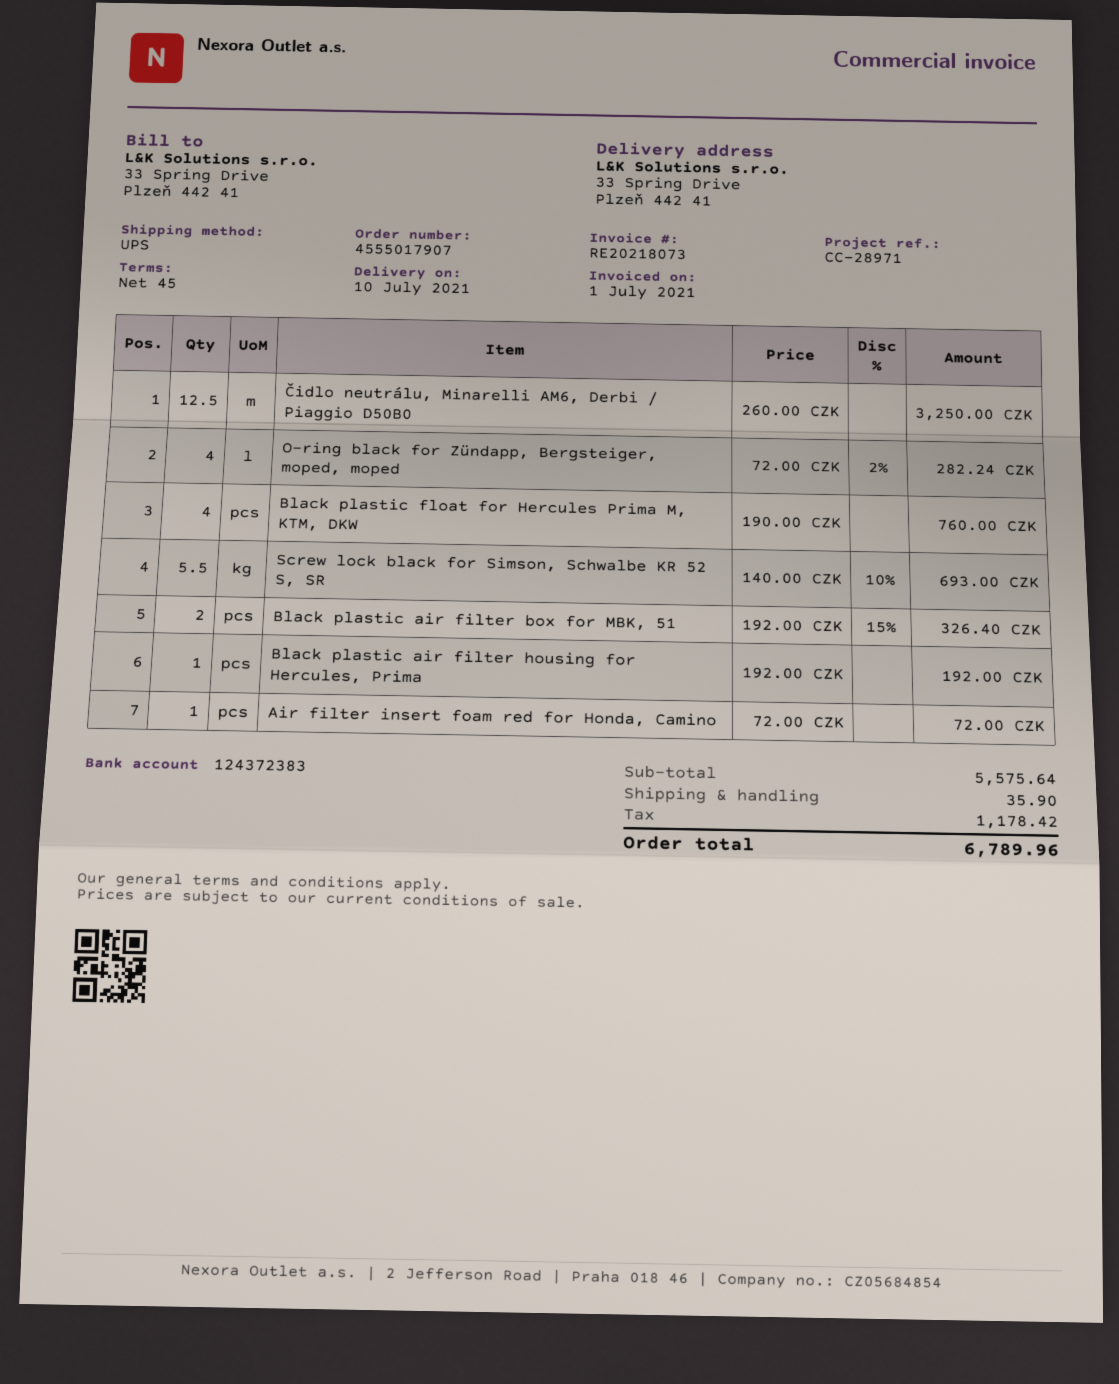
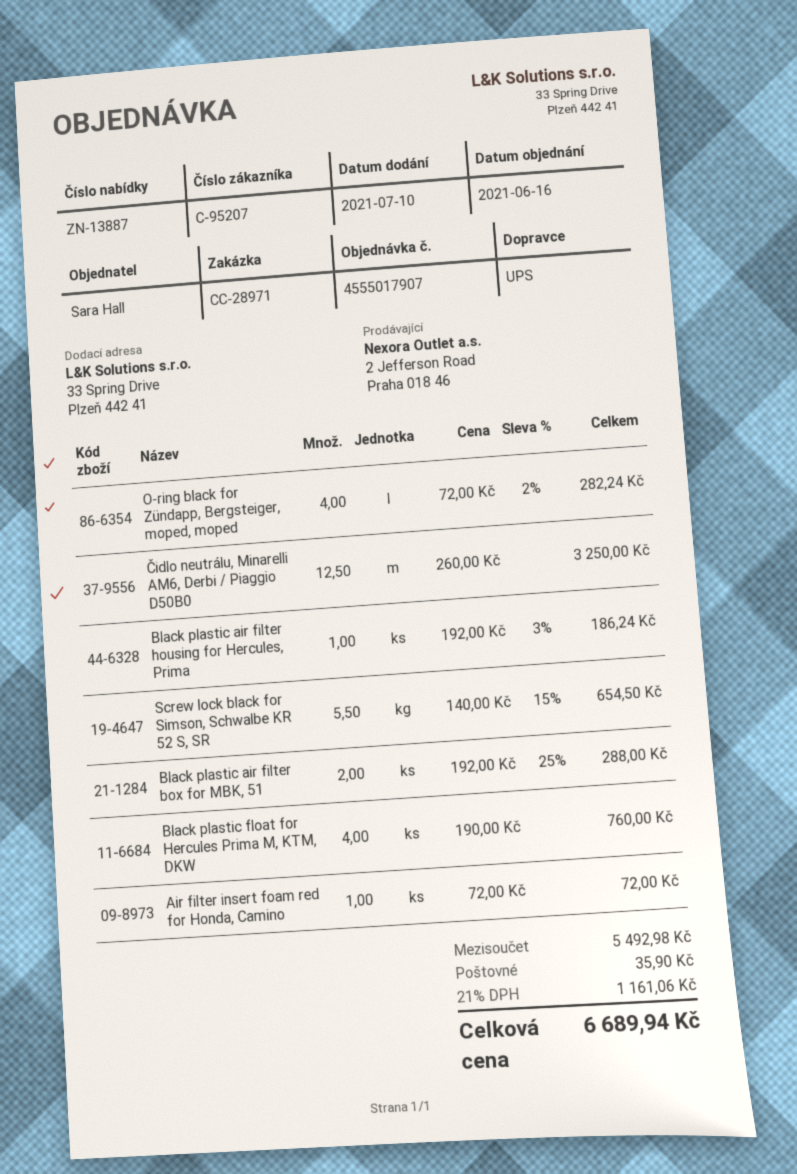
Screw lock black for Simson, Schwalbe KR 52 S, SR: 5.5 x 140.00 - 10% = 693.00 -> 5.5 x 140.00 - 15% = 654.50
Black plastic air filter box for MBK, 51: 2 x 192.00 - 15% = 326.40 -> 2 x 192.00 - 25% = 288.00
Black plastic air filter housing for Hercules, Prima: 1 x 192.00 = 192.00 -> 1 x 192.00 - 3% = 186.24
subtotal: 5575.64 -> 5492.98
tax: 1178.42 -> 1161.06
total: 6789.96 -> 6689.94

